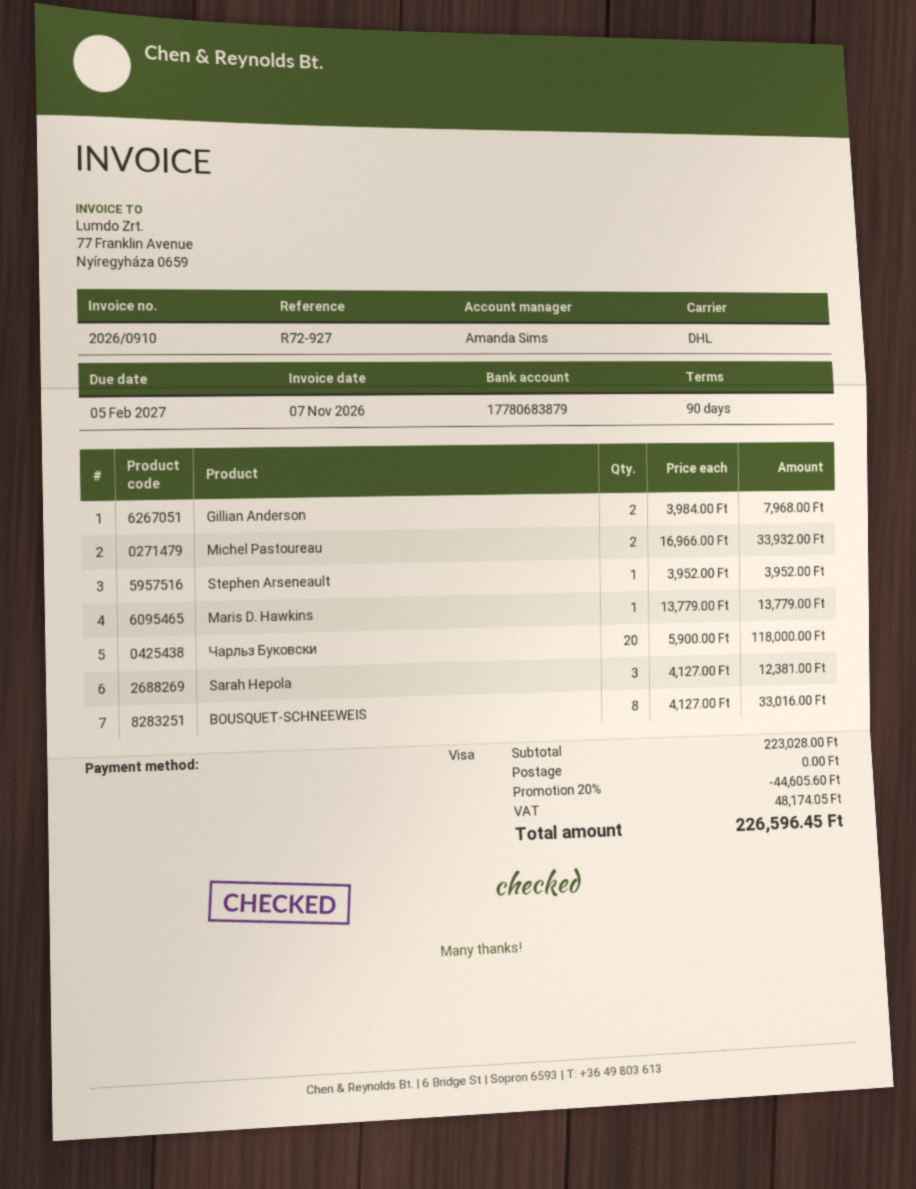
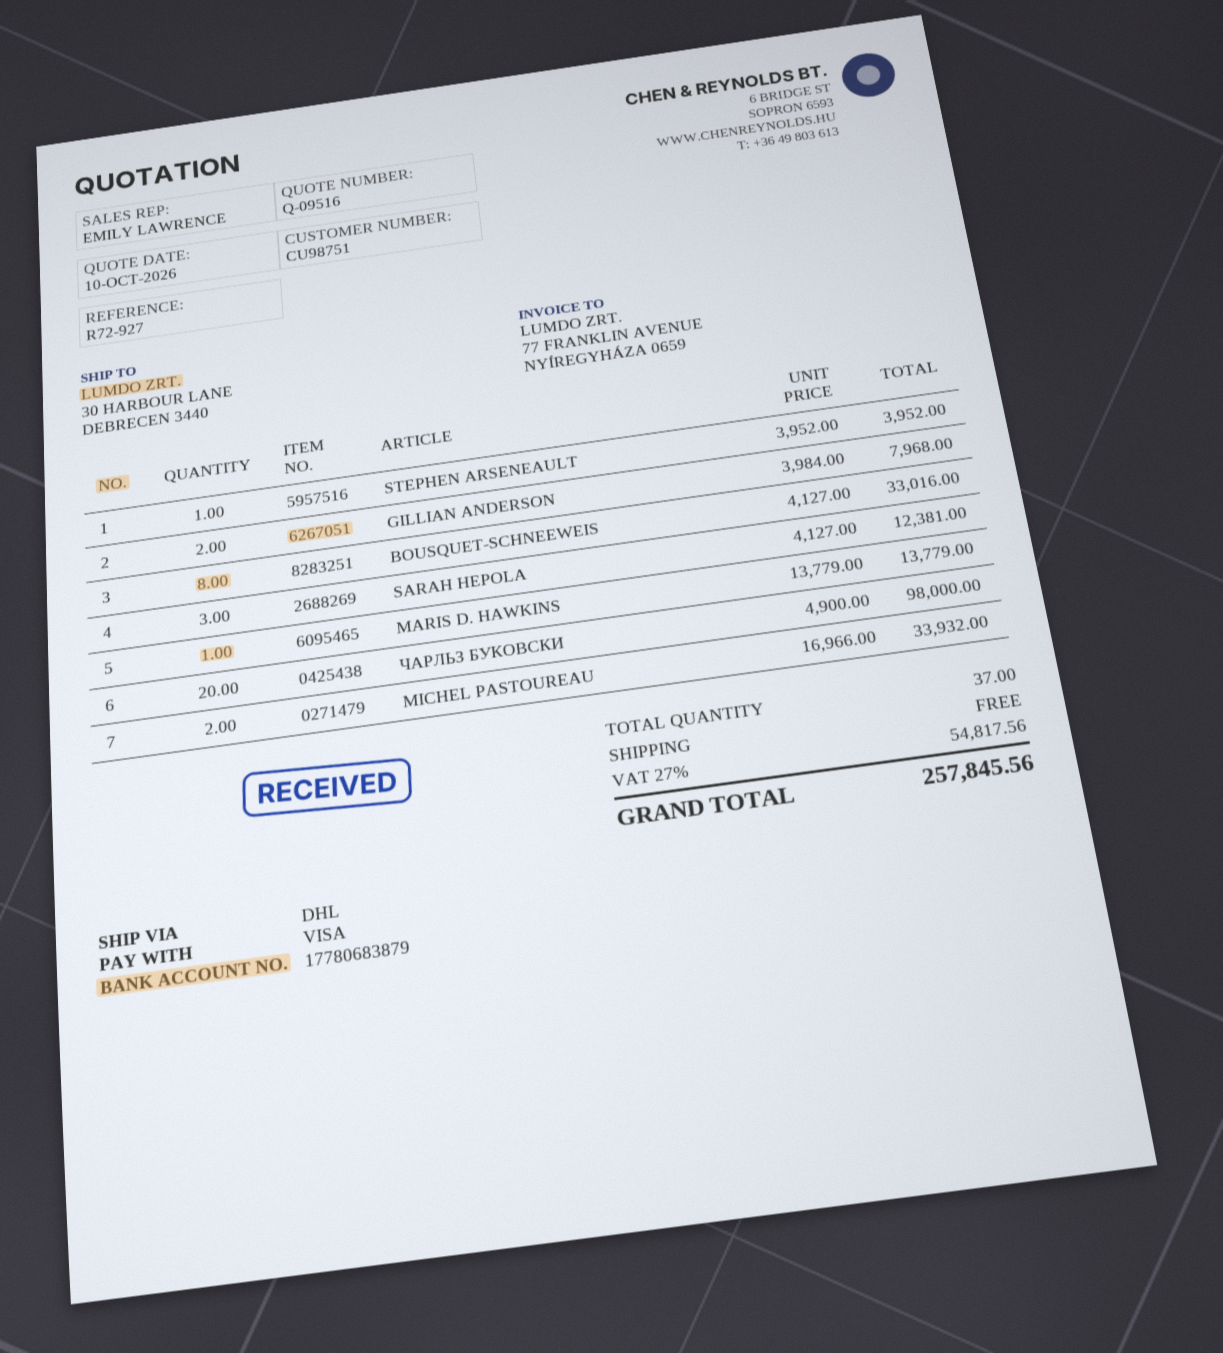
sales rep: Amanda Sims -> EMILY LAWRENCE
Чарльз Буковски: 20 x 5900.00 = 118000.00 -> 20 x 4900.00 = 98000.00
discount: 20% = 44605.60 -> none
tax: 48174.05 -> 54817.56
total: 226596.45 -> 257845.56

